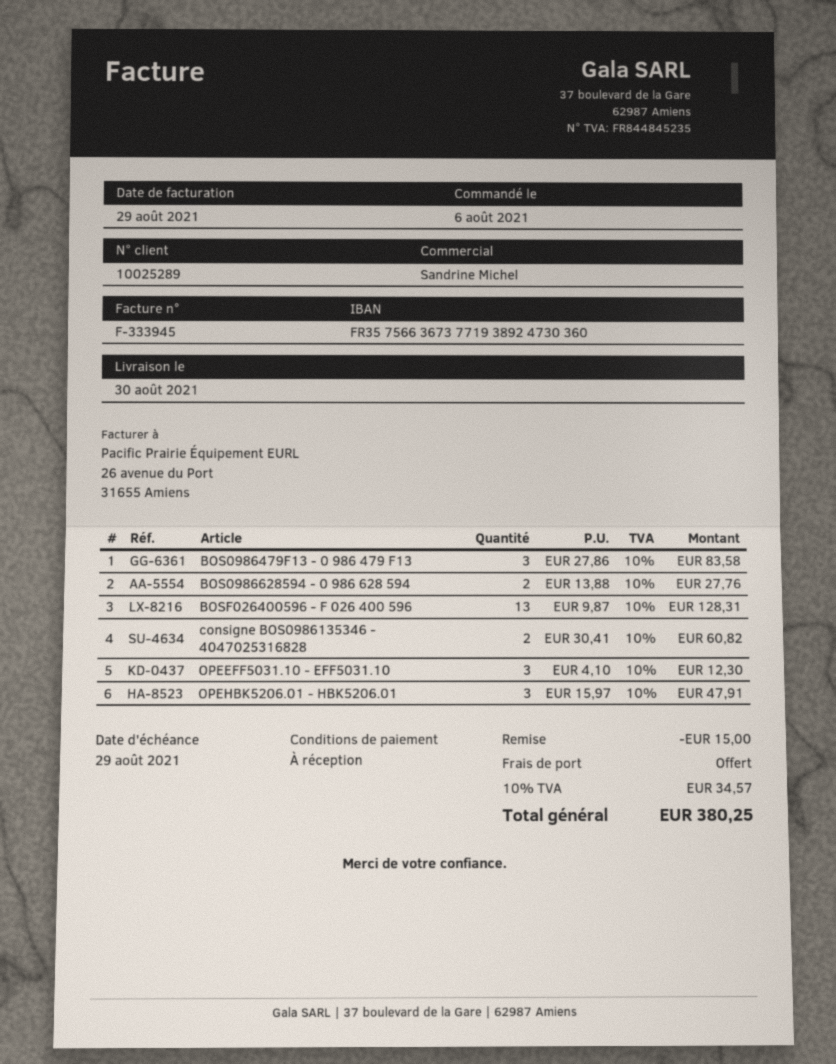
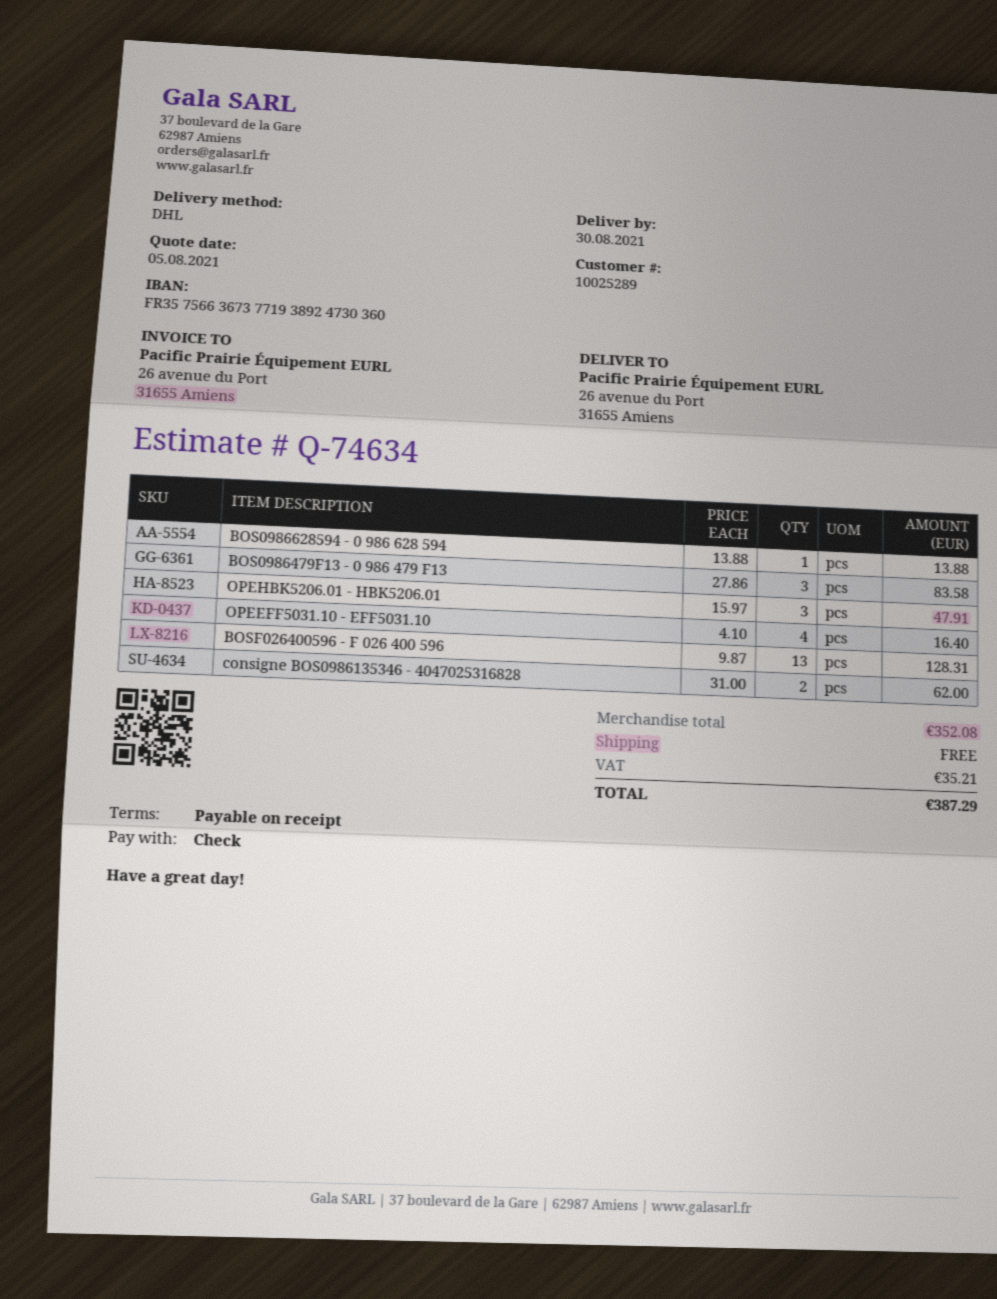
BOS0986628594 - 0 986 628 594: 2 x 13.88 = 27.76 -> 1 x 13.88 = 13.88
consigne BOS0986135346 - 4047025316828: 2 x 30.41 = 60.82 -> 2 x 31.00 = 62.00
OPEEFF5031.10 - EFF5031.10: 3 x 4.10 = 12.30 -> 4 x 4.10 = 16.40
discount: 15.00 -> none
tax: 34.57 -> 35.21
total: 380.25 -> 387.29

